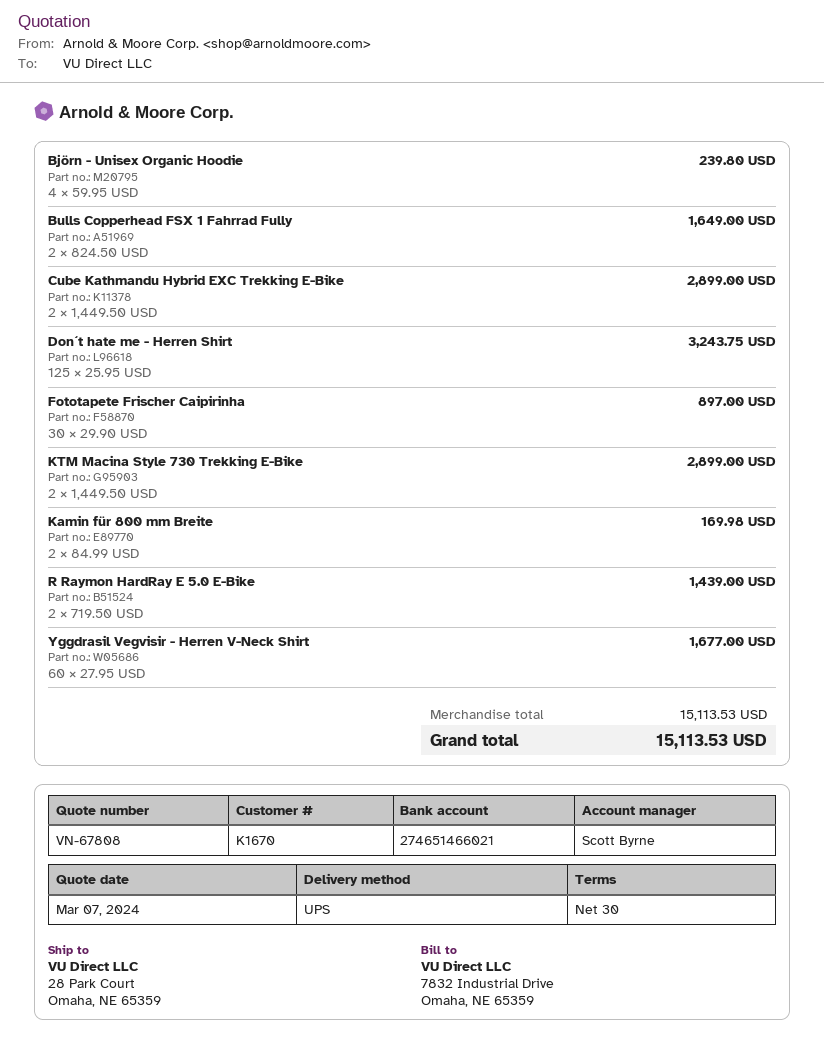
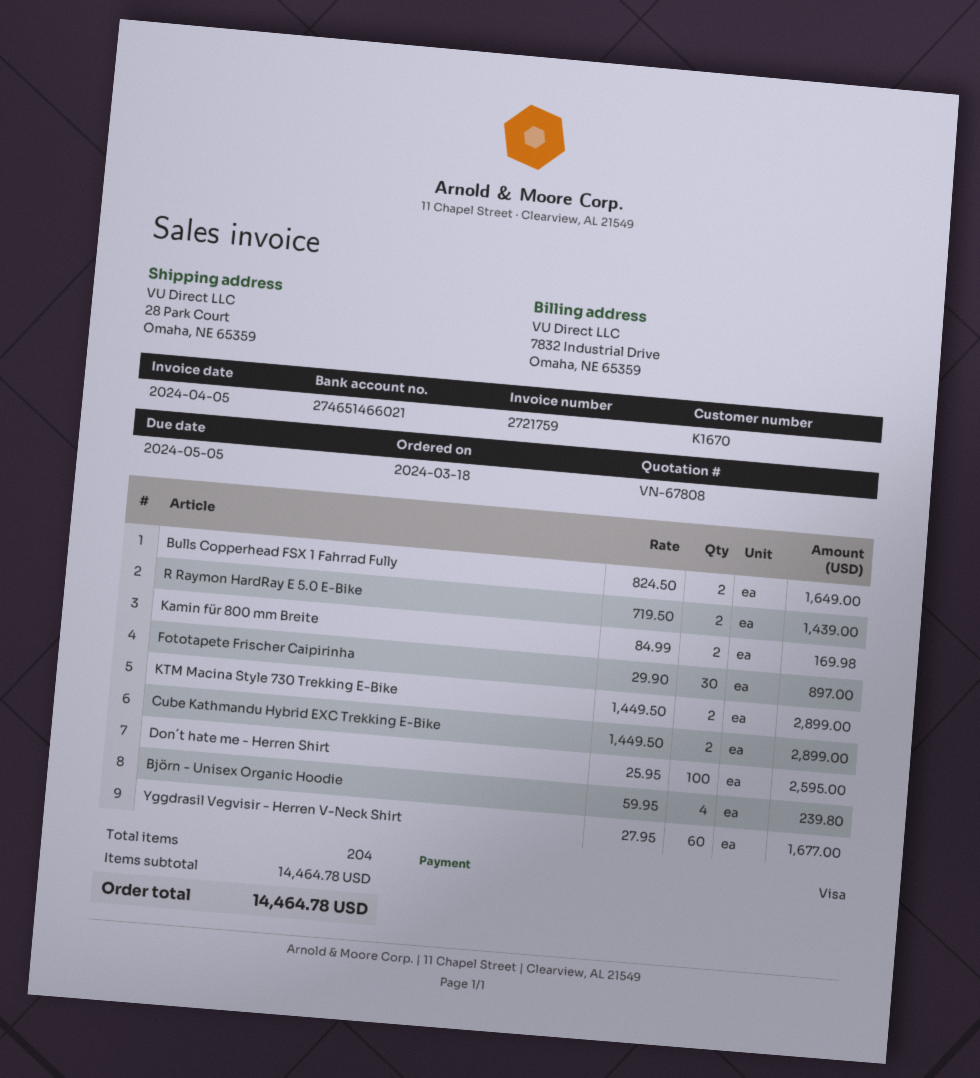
Don´t hate me - Herren Shirt: 125 x 25.95 = 3243.75 -> 100 x 25.95 = 2595.00
subtotal: 15113.53 -> 14464.78
total: 15113.53 -> 14464.78

